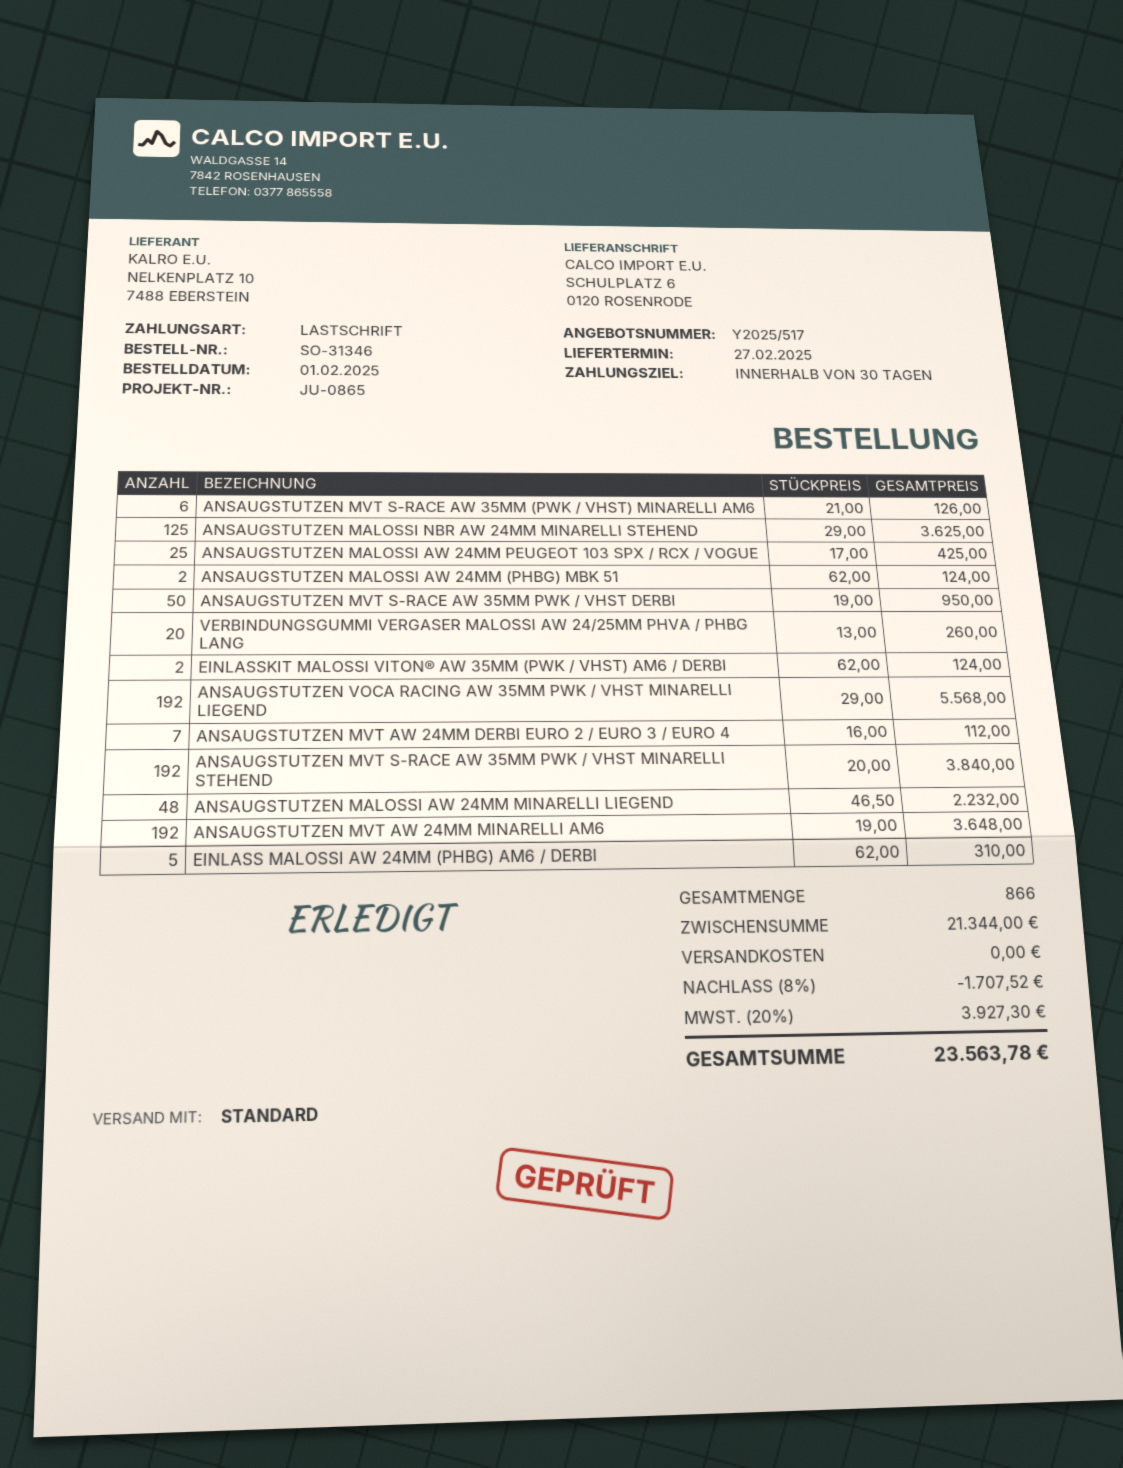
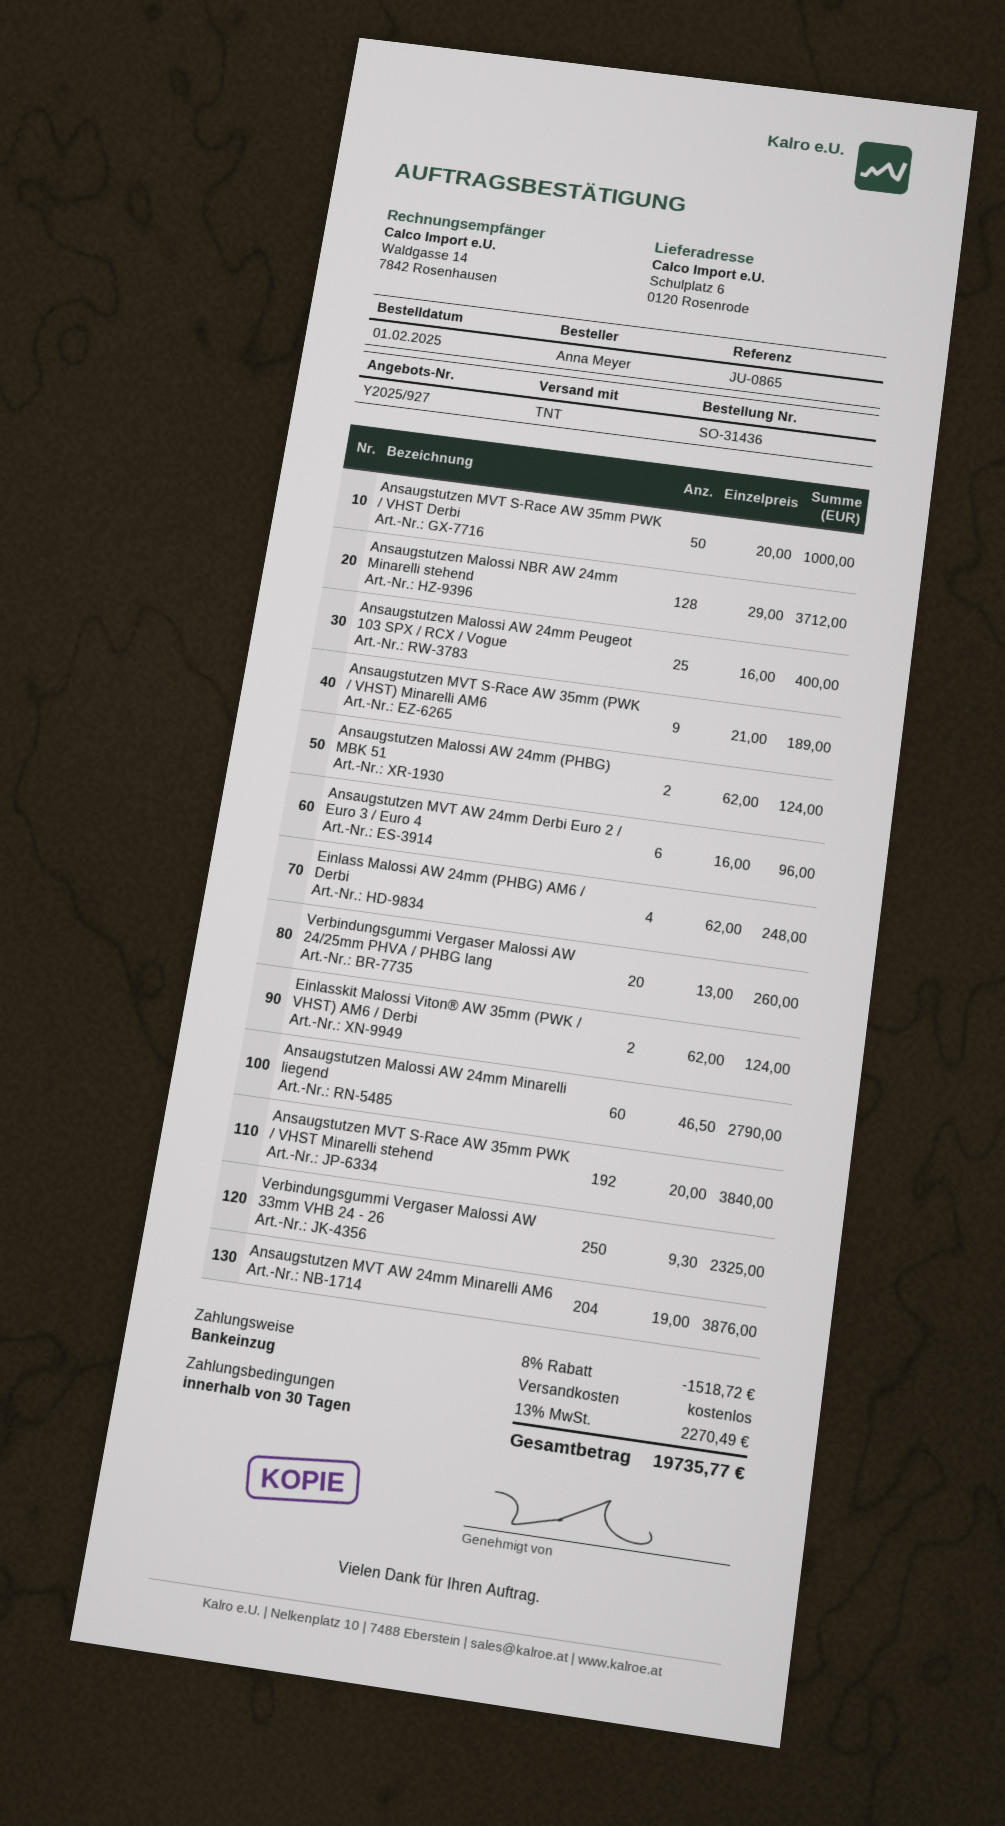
quote number: Y2025/517 -> Y2025/927
order number: SO-31346 -> SO-31436
shipping method: standard -> TNT
ANSAUGSTUTZEN MVT S-RACE AW 35MM (PWK / VHST) MINARELLI AM6: 6 x 21.00 = 126.00 -> 9 x 21.00 = 189.00
ANSAUGSTUTZEN MALOSSI NBR AW 24MM MINARELLI STEHEND: 125 x 29.00 = 3625.00 -> 128 x 29.00 = 3712.00
ANSAUGSTUTZEN MALOSSI AW 24MM PEUGEOT 103 SPX / RCX / VOGUE: 25 x 17.00 = 425.00 -> 25 x 16.00 = 400.00
ANSAUGSTUTZEN MVT S-RACE AW 35MM PWK / VHST DERBI: 50 x 19.00 = 950.00 -> 50 x 20.00 = 1000.00
ANSAUGSTUTZEN VOCA RACING AW 35MM PWK / VHST MINARELLI LIEGEND: 192 x 29.00 = 5568.00 -> none
ANSAUGSTUTZEN MVT AW 24MM DERBI EURO 2 / EURO 3 / EURO 4: 7 x 16.00 = 112.00 -> 6 x 16.00 = 96.00
ANSAUGSTUTZEN MALOSSI AW 24MM MINARELLI LIEGEND: 48 x 46.50 = 2232.00 -> 60 x 46.50 = 2790.00
ANSAUGSTUTZEN MVT AW 24MM MINARELLI AM6: 192 x 19.00 = 3648.00 -> 204 x 19.00 = 3876.00
EINLASS MALOSSI AW 24MM (PHBG) AM6 / DERBI: 5 x 62.00 = 310.00 -> 4 x 62.00 = 248.00
Verbindungsgummi Vergaser Malossi AW 33mm VHB 24 - 26: none -> 250 x 9.30 = 2325.00
discount: 8% = 1707.52 -> 8% = 1518.72
tax: 20% = 3927.30 -> 13% = 2270.49
total: 23563.78 -> 19735.77

